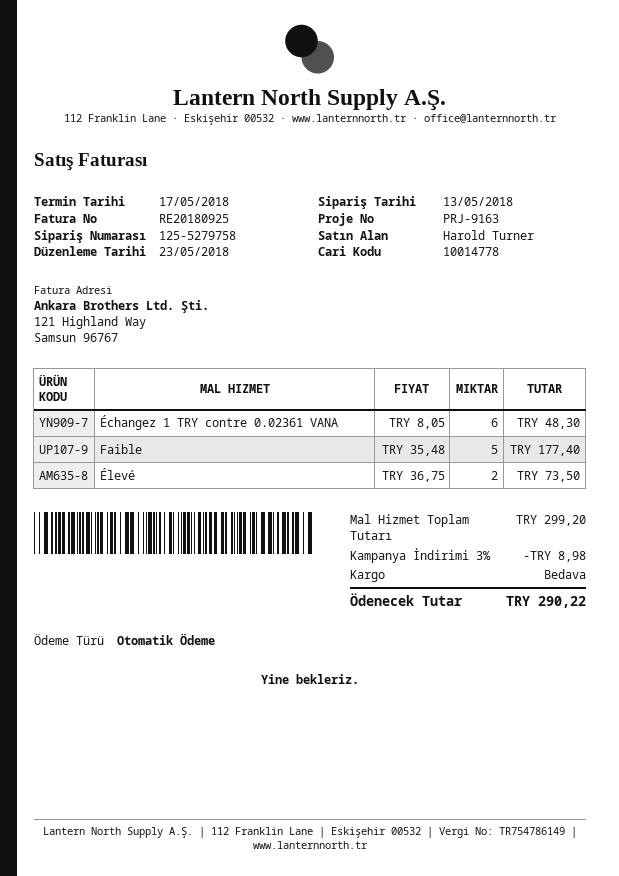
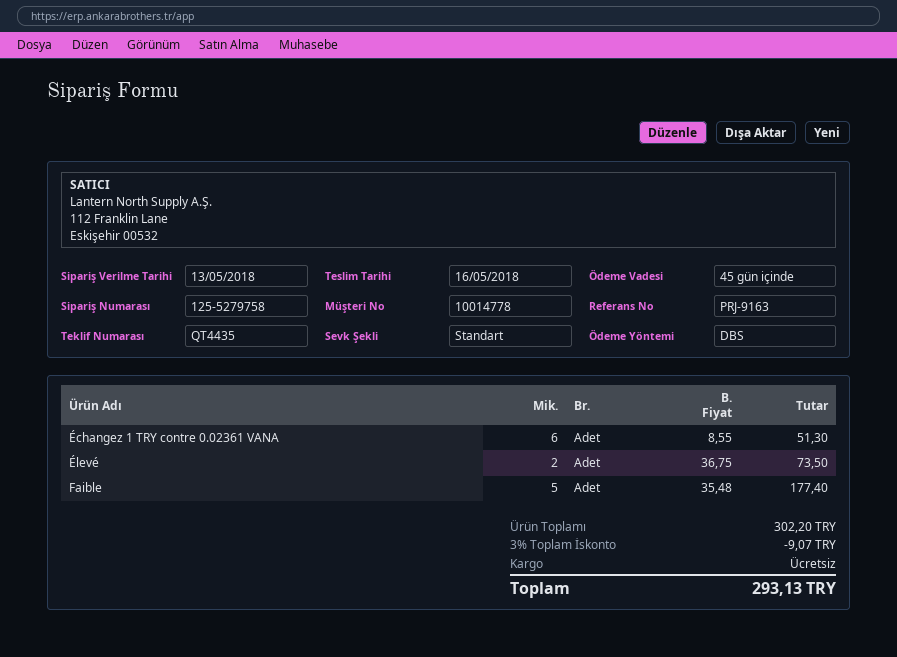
delivery date: 2018-05-17 -> 2018-05-16
Échangez 1 TRY contre 0.02361 VANA: 6 x 8.05 = 48.30 -> 6 x 8.55 = 51.30
subtotal: 299.20 -> 302.20
discount: 3% = 8.98 -> 3% = 9.07
total: 290.22 -> 293.13

